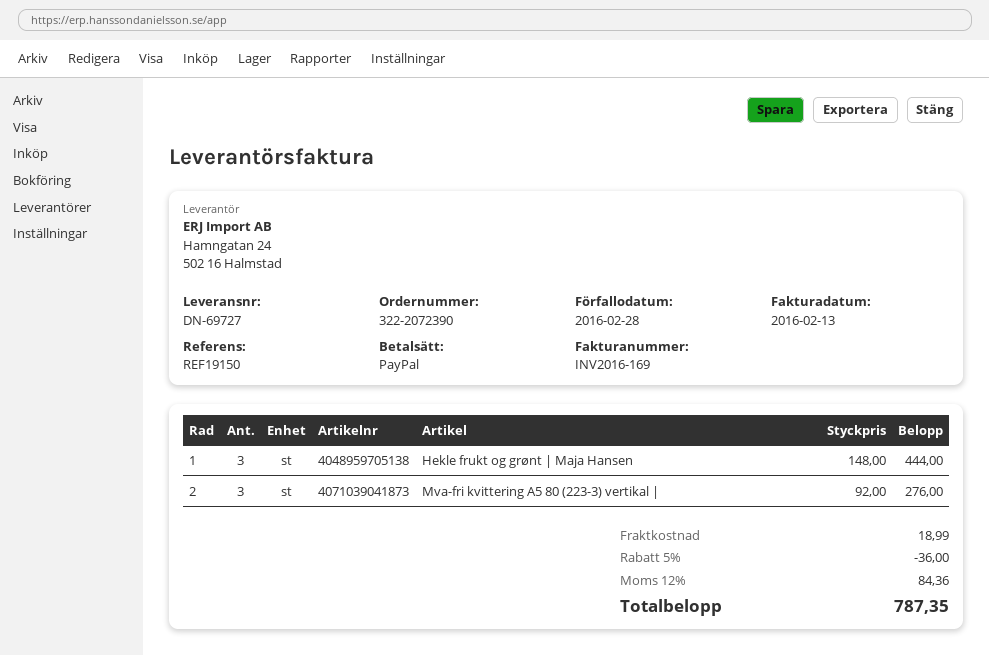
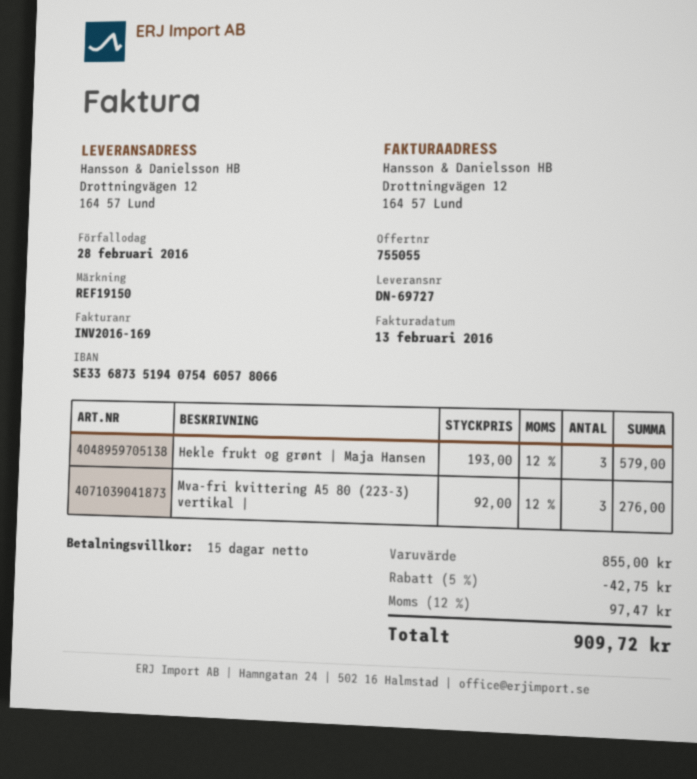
Hekle frukt og grønt | Maja Hansen: 3 x 148.00 = 444.00 -> 3 x 193.00 = 579.00
discount: 5% = 36.00 -> 5% = 42.75
shipping: 18.99 -> none
tax: 12% = 84.36 -> 12% = 97.47
total: 787.35 -> 909.72

